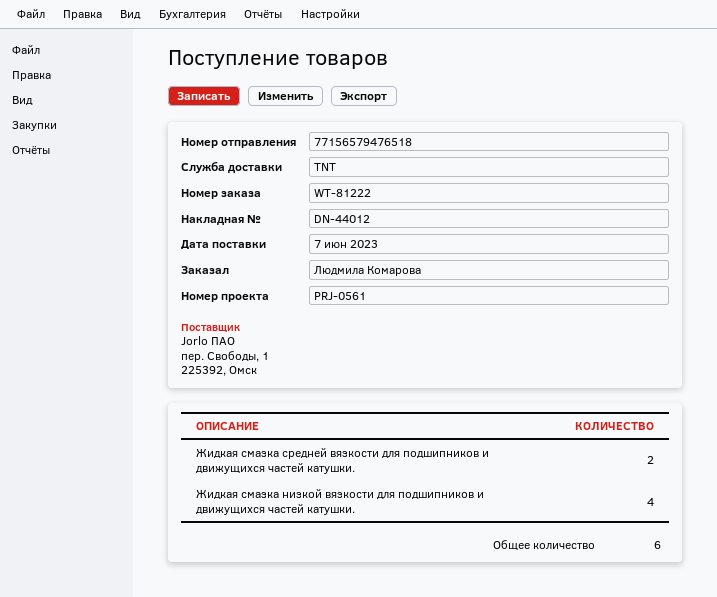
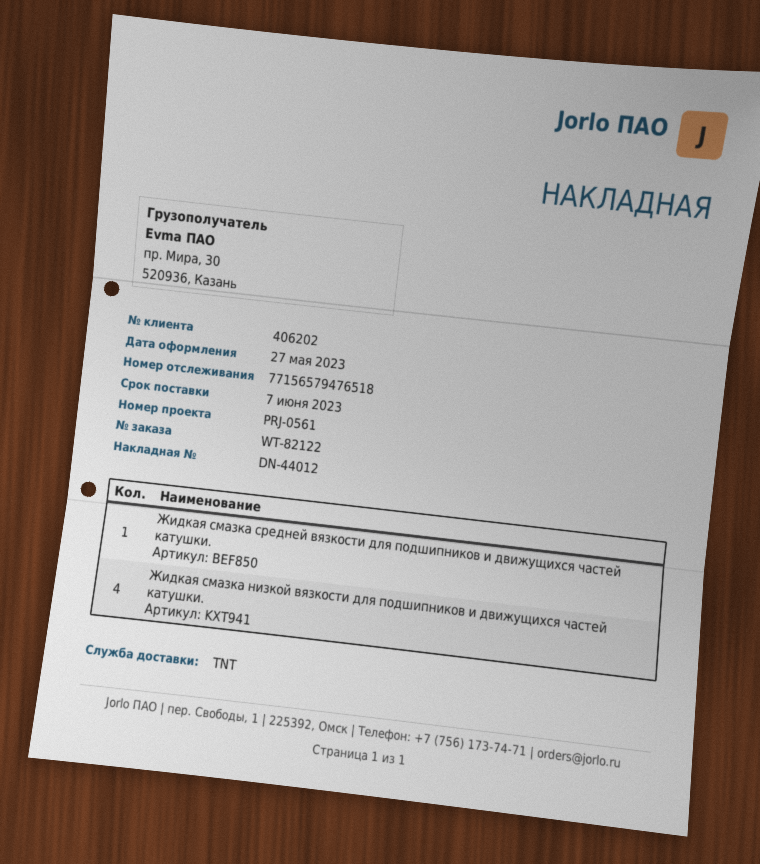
order number: WT-81222 -> WT-82122
Жидкая смазка средней вязкости для подшипников и движущихся частей катушки.: 2 -> 1

